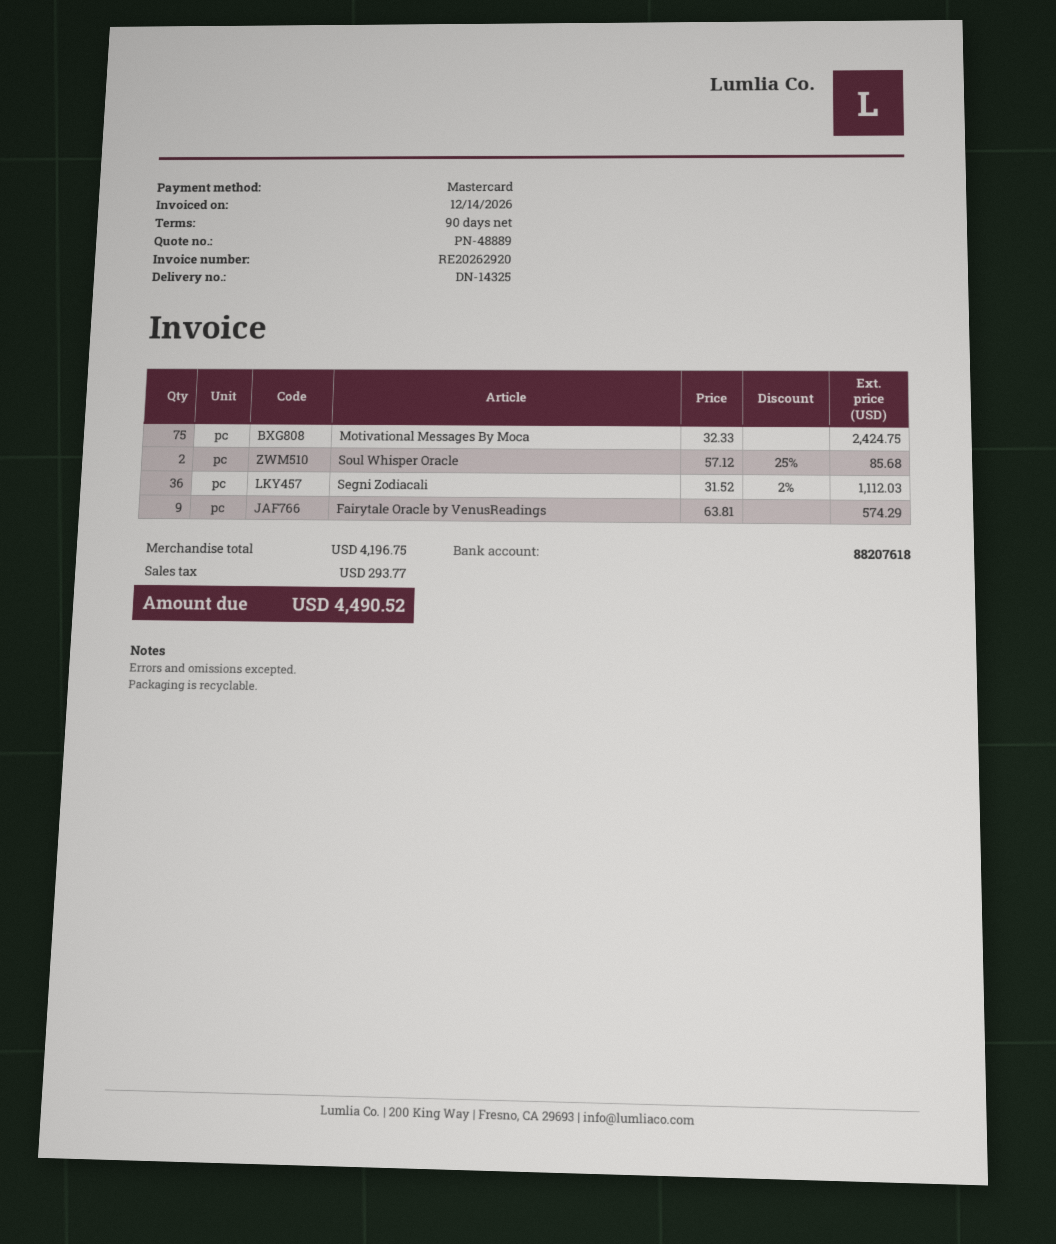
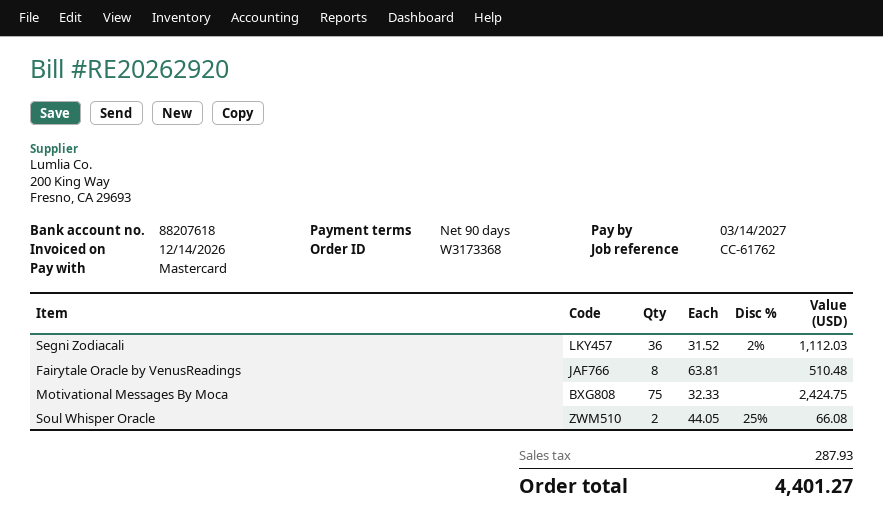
Soul Whisper Oracle: 2 x 57.12 - 25% = 85.68 -> 2 x 44.05 - 25% = 66.08
Fairytale Oracle by VenusReadings: 9 x 63.81 = 574.29 -> 8 x 63.81 = 510.48
tax: 293.77 -> 287.93
total: 4490.52 -> 4401.27

